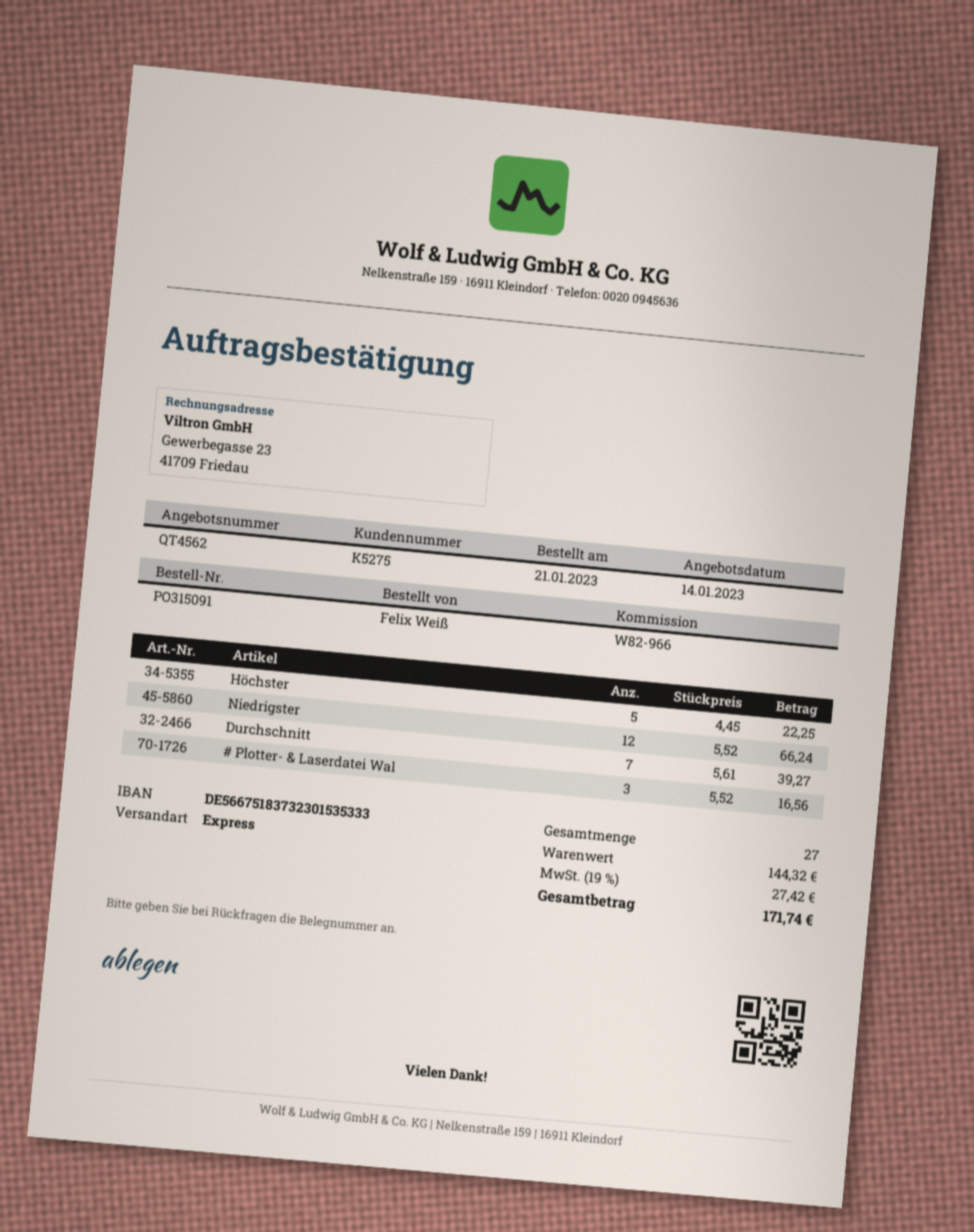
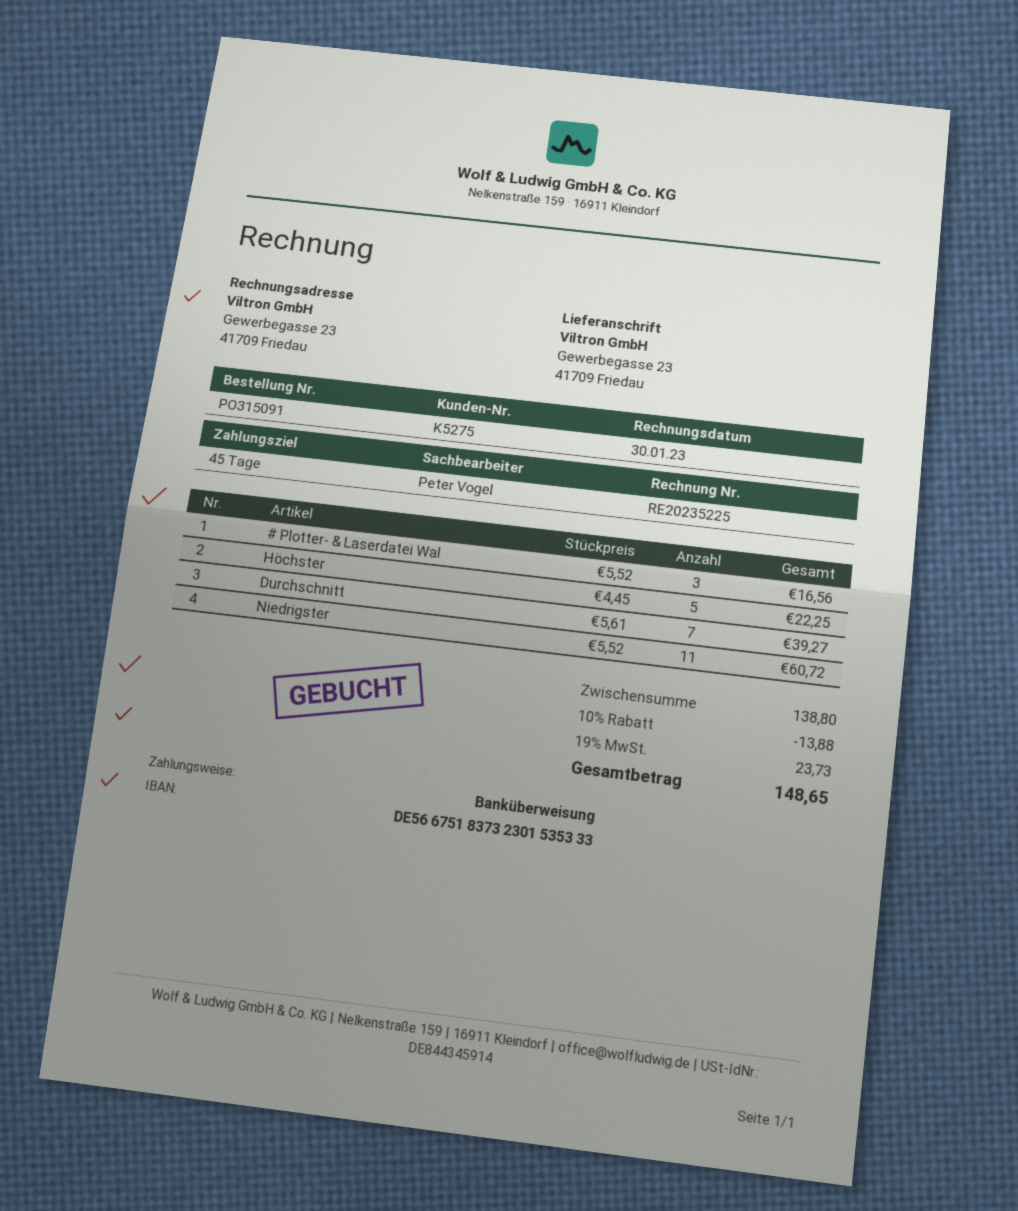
Niedrigster: 12 x 5.52 = 66.24 -> 11 x 5.52 = 60.72
subtotal: 144.32 -> 138.80
discount: none -> 10% = 13.88
tax: 19% = 27.42 -> 19% = 23.73
total: 171.74 -> 148.65

